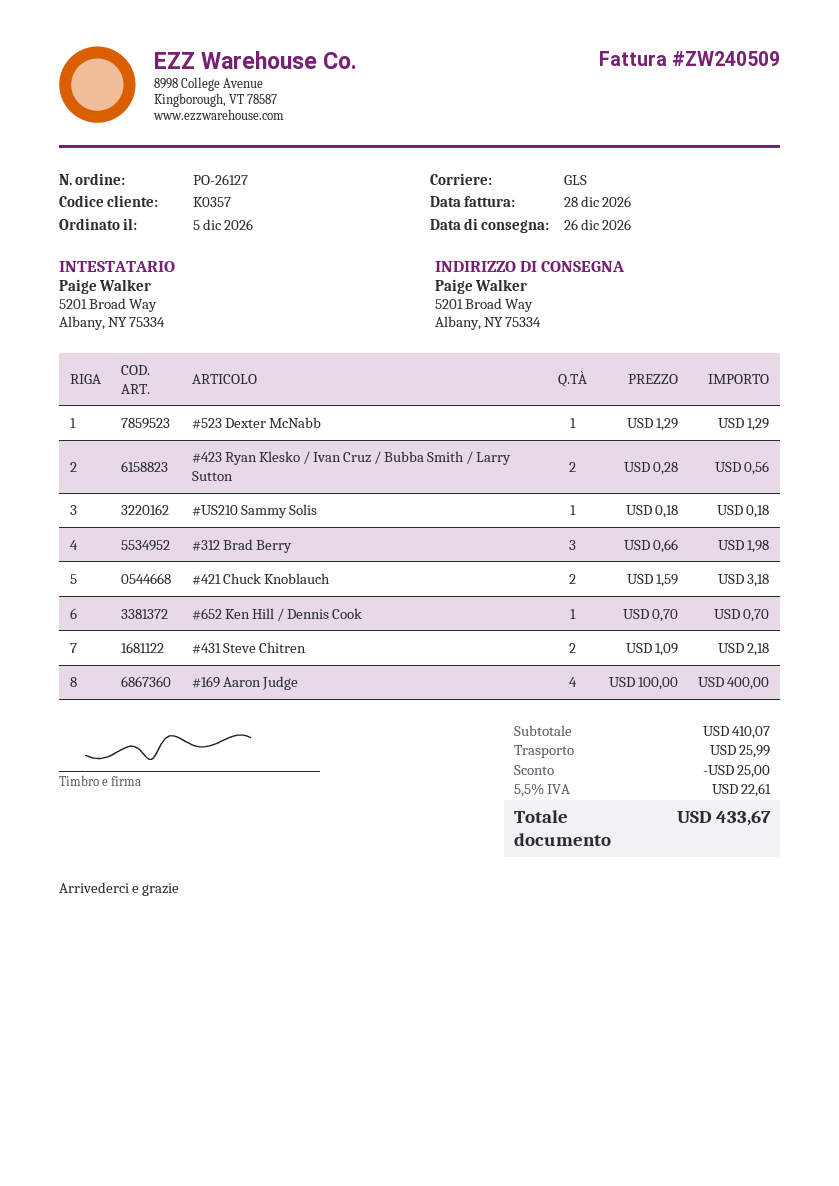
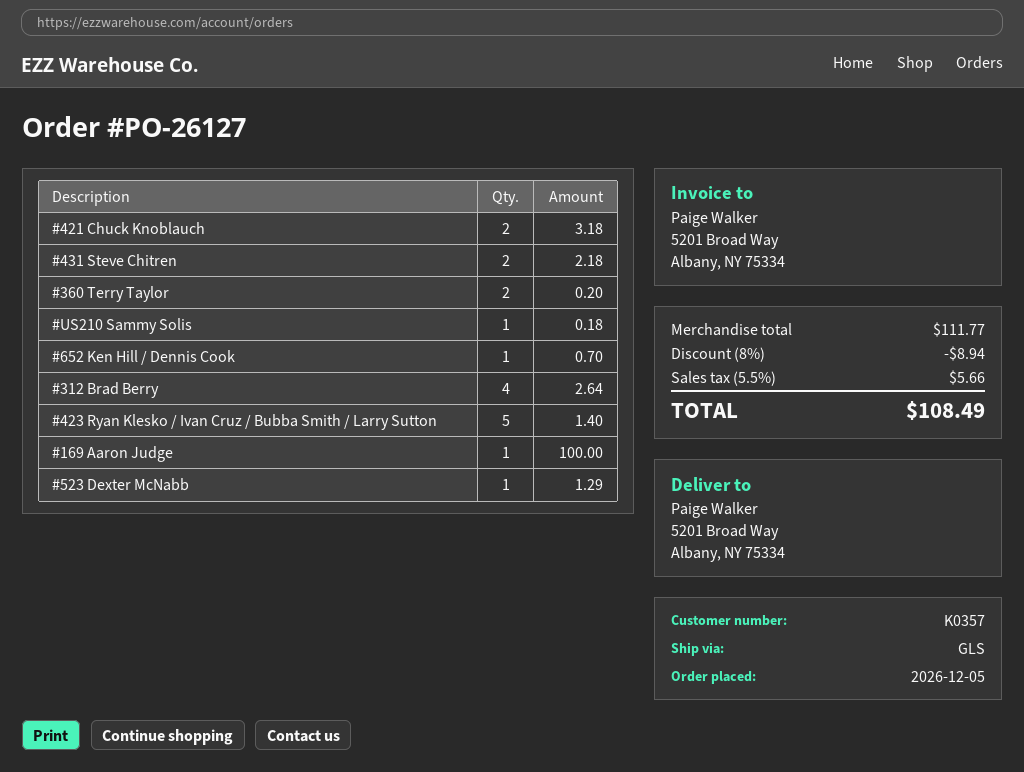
#423 Ryan Klesko / Ivan Cruz / Bubba Smith / Larry Sutton: 2 for 0.56 -> 5 for 1.40
#312 Brad Berry: 3 for 1.98 -> 4 for 2.64
#169 Aaron Judge: 4 for 400.00 -> 1 for 100.00
#360 Terry Taylor: none -> 2 for 0.20
subtotal: 410.07 -> 111.77
discount: 25.00 -> 8.94
shipping: 25.99 -> none
tax: 5.5% = 22.61 -> 5.5% = 5.66
total: 433.67 -> 108.49

